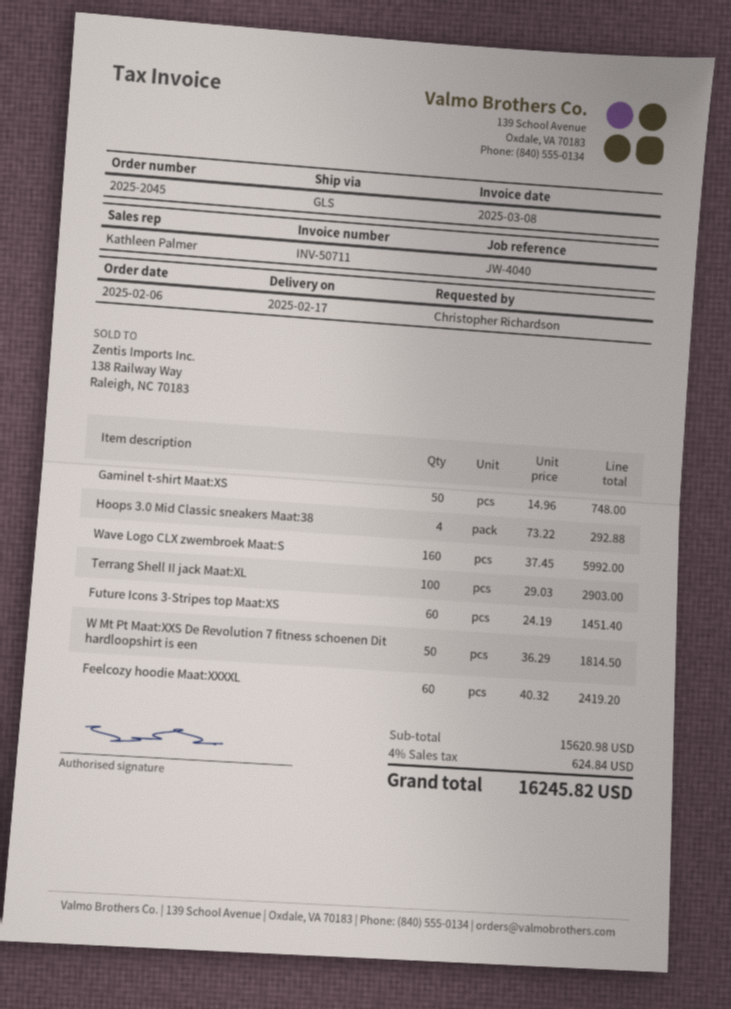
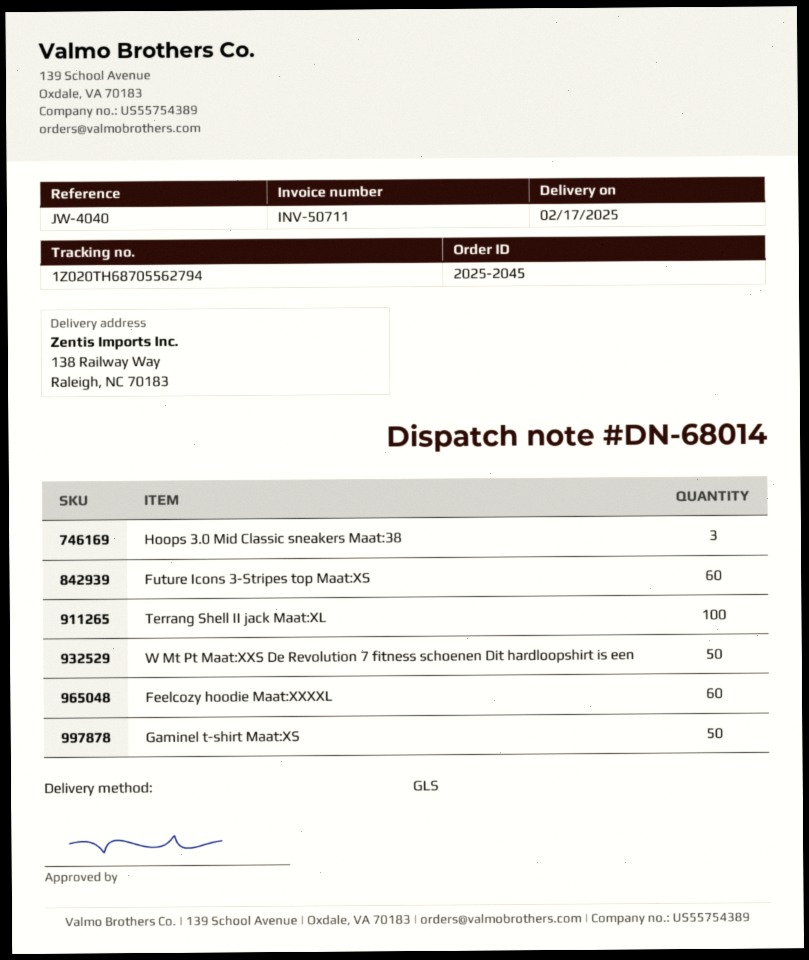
Hoops 3.0 Mid Classic sneakers Maat:38: 4 -> 3
Wave Logo CLX zwembroek Maat:S: 160 -> none

